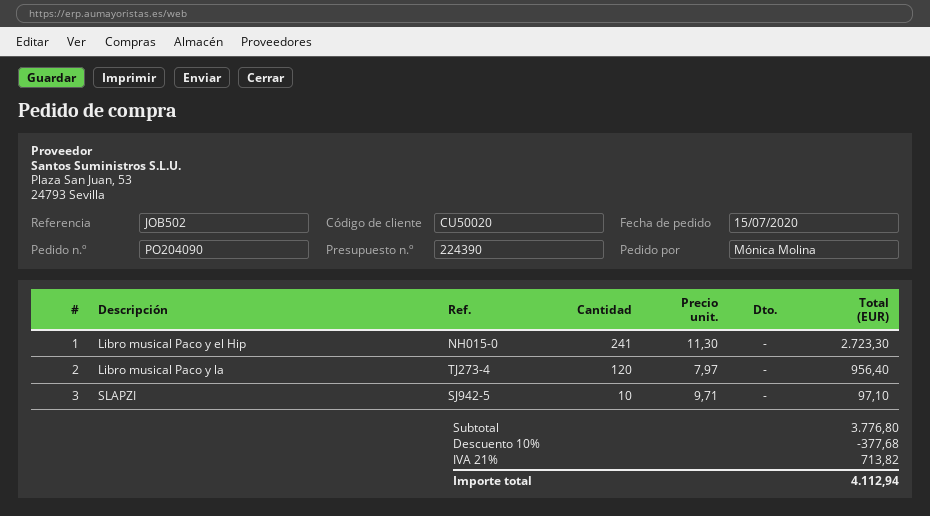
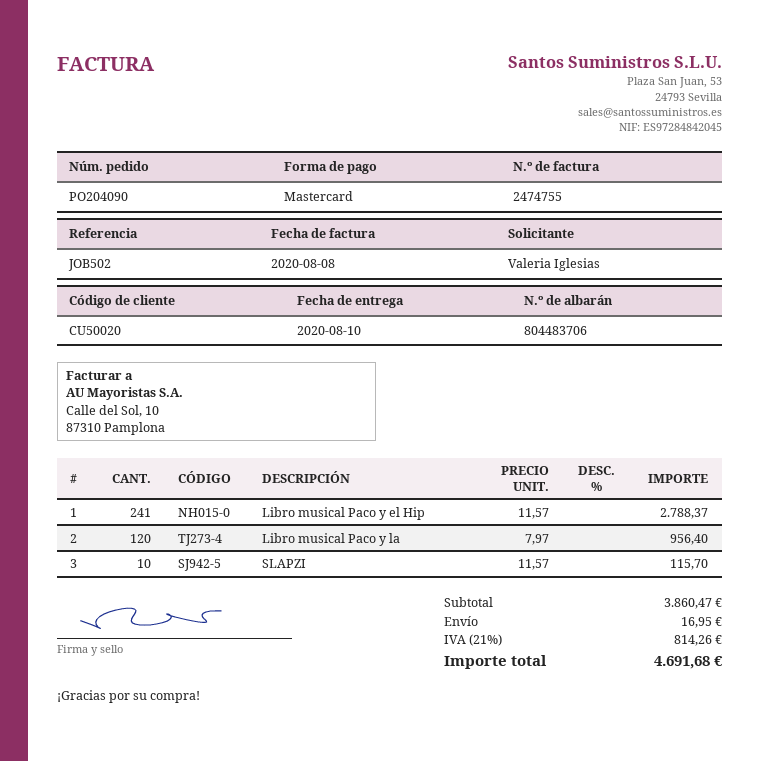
ordered by: Mónica Molina -> Valeria Iglesias
Libro musical Paco y el Hip: 241 x 11.30 = 2723.30 -> 241 x 11.57 = 2788.37
SLAPZI: 10 x 9.71 = 97.10 -> 10 x 11.57 = 115.70
subtotal: 3776.80 -> 3860.47
discount: 10% = 377.68 -> none
shipping: none -> 16.95
tax: 21% = 713.82 -> 21% = 814.26
total: 4112.94 -> 4691.68

